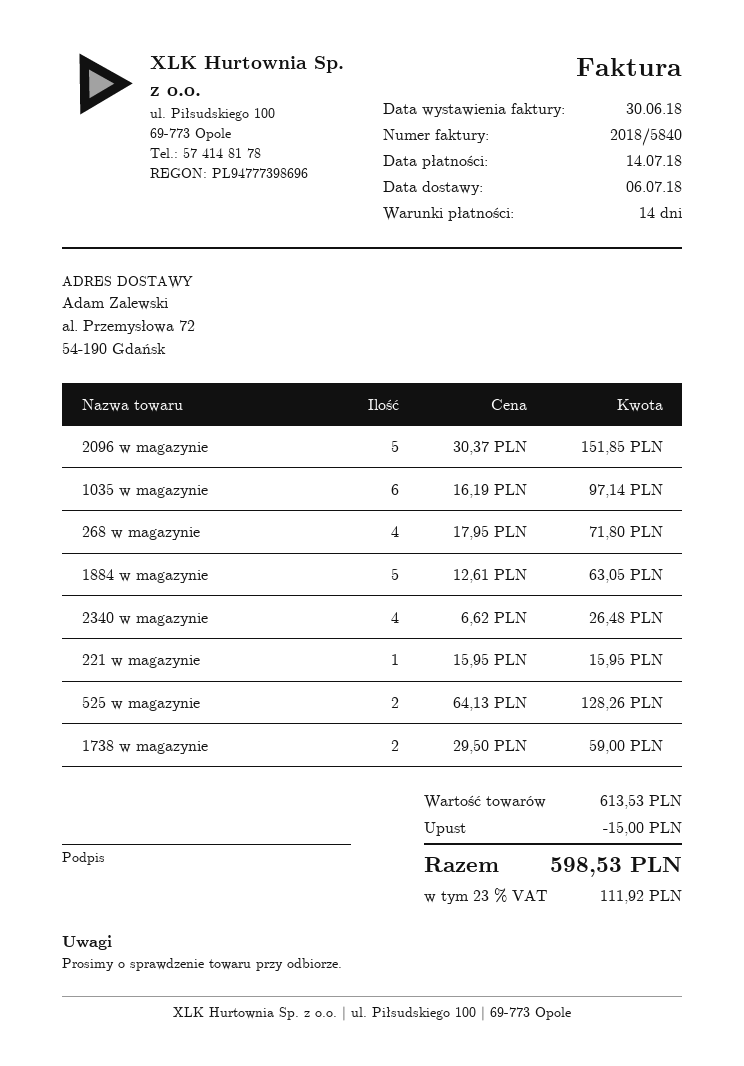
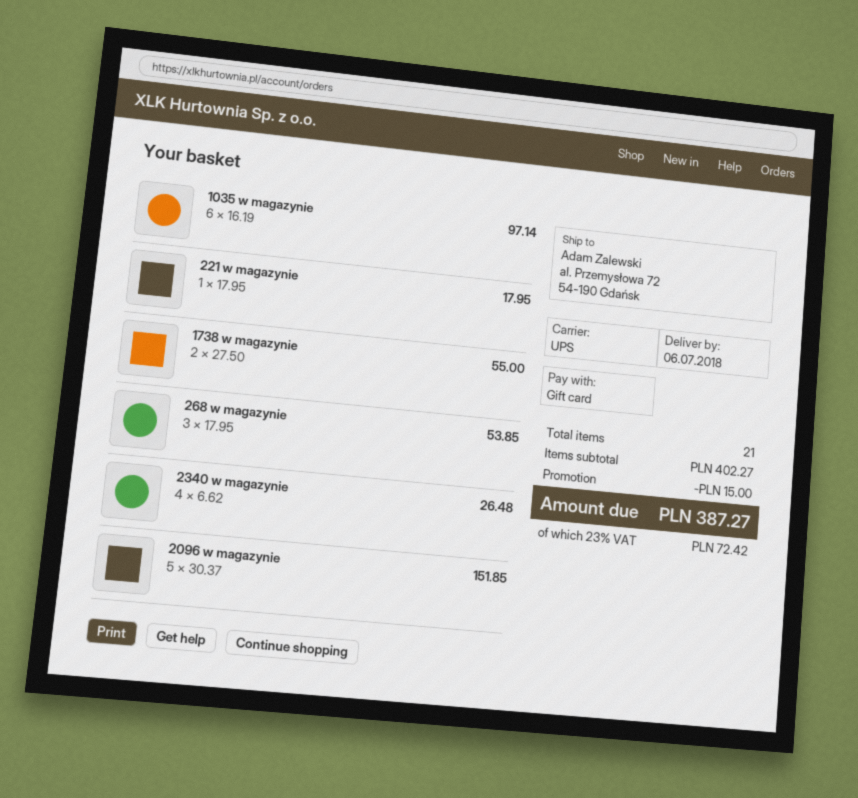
268 w magazynie: 4 x 17.95 = 71.80 -> 3 x 17.95 = 53.85
1884 w magazynie: 5 x 12.61 = 63.05 -> none
221 w magazynie: 1 x 15.95 = 15.95 -> 1 x 17.95 = 17.95
525 w magazynie: 2 x 64.13 = 128.26 -> none
1738 w magazynie: 2 x 29.50 = 59.00 -> 2 x 27.50 = 55.00
subtotal: 613.53 -> 402.27
tax: 23% = 111.92 -> 23% = 72.42
total: 598.53 -> 387.27

